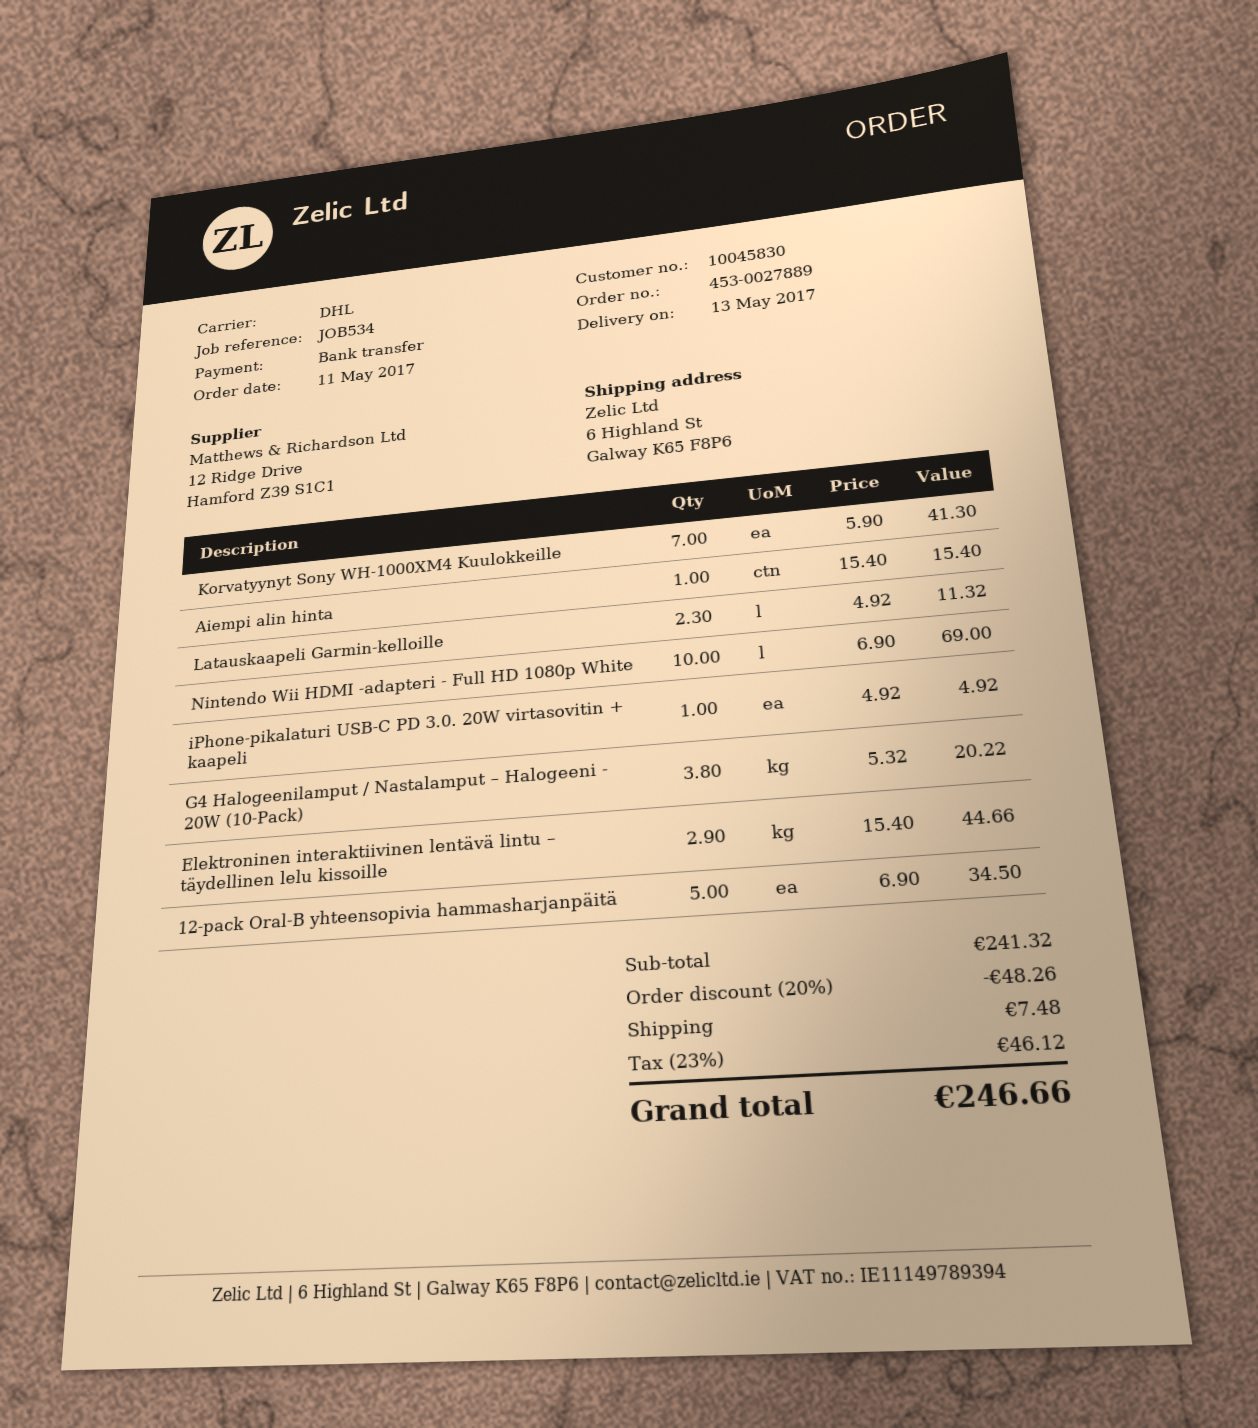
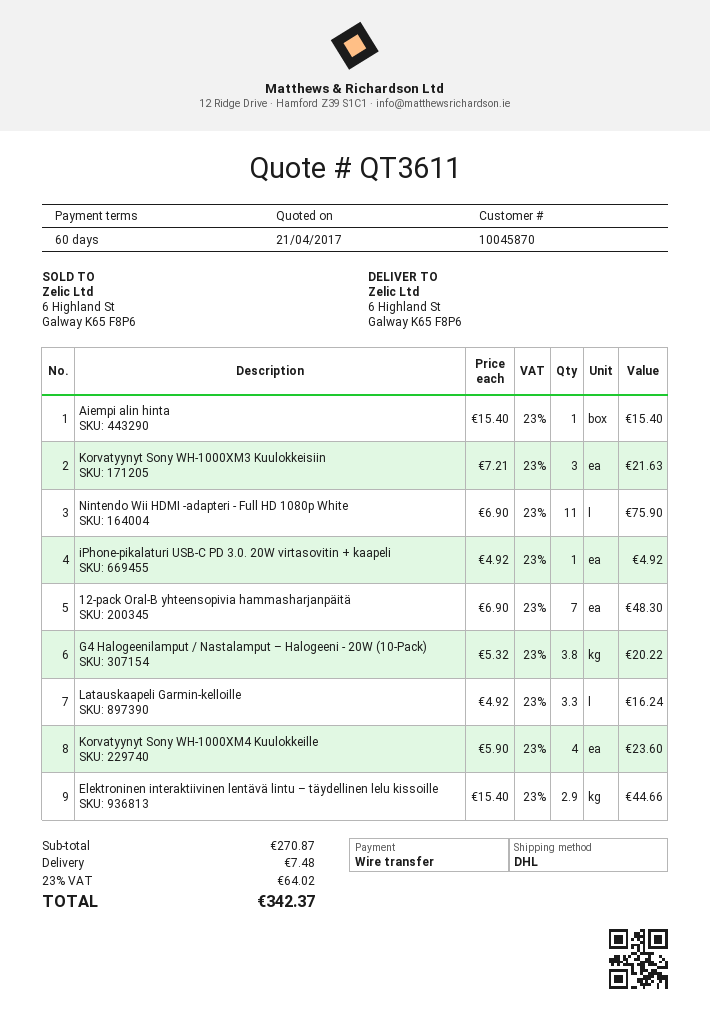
customer number: 10045830 -> 10045870
Korvatyynyt Sony WH-1000XM4 Kuulokkeille: 7 x 5.90 = 41.30 -> 4 x 5.90 = 23.60
Latauskaapeli Garmin-kelloille: 2.3 x 4.92 = 11.32 -> 3.3 x 4.92 = 16.24
Nintendo Wii HDMI -adapteri - Full HD 1080p White: 10 x 6.90 = 69.00 -> 11 x 6.90 = 75.90
12-pack Oral-B yhteensopivia hammasharjanpäitä: 5 x 6.90 = 34.50 -> 7 x 6.90 = 48.30
Korvatyynyt Sony WH-1000XM3 Kuulokkeisiin: none -> 3 x 7.21 = 21.63
subtotal: 241.32 -> 270.87
discount: 20% = 48.26 -> none
tax: 23% = 46.12 -> 23% = 64.02
total: 246.66 -> 342.37

